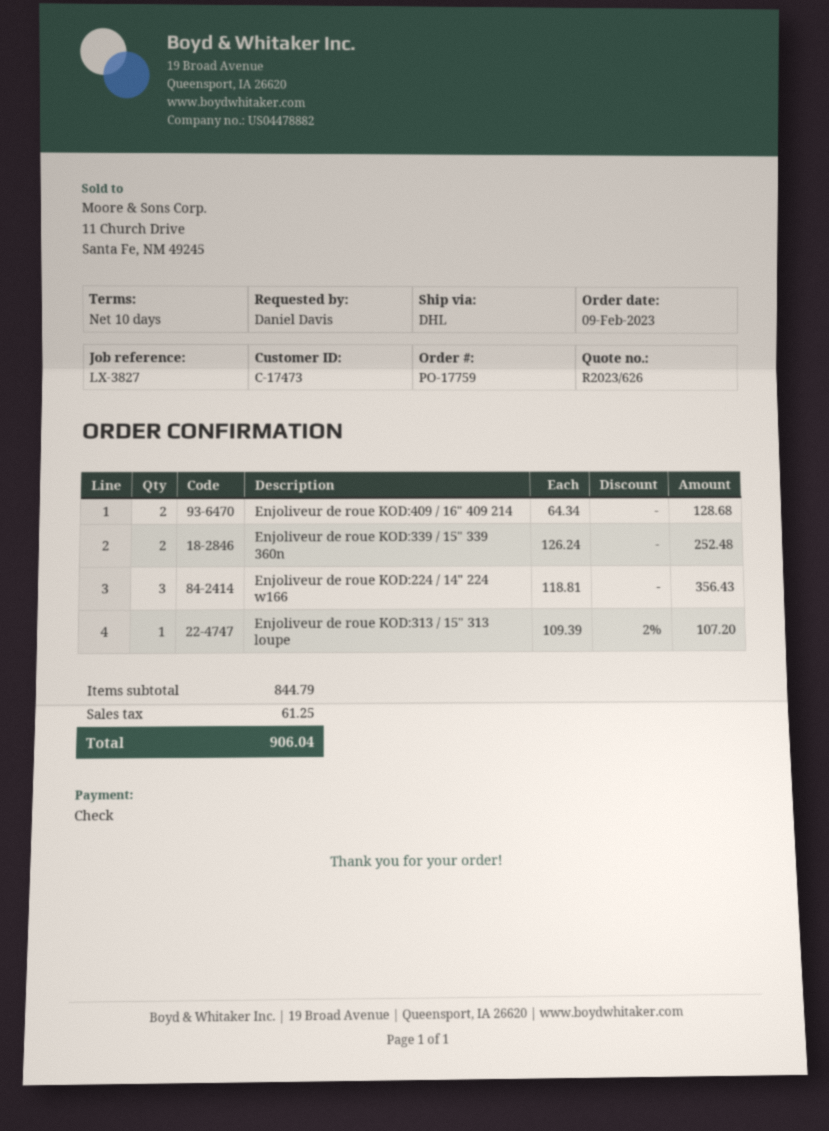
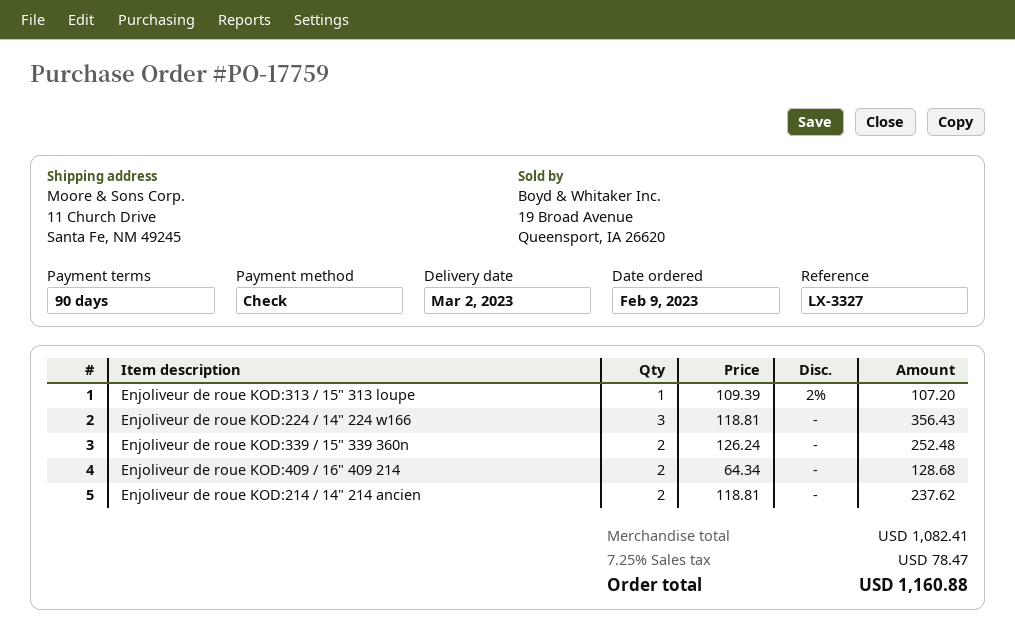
payment terms: 10 days -> 90 days
reference: LX-3827 -> LX-3327
Enjoliveur de roue KOD:214 / 14" 214 ancien: none -> 2 x 118.81 = 237.62
subtotal: 844.79 -> 1082.41
tax: 61.25 -> 78.47
total: 906.04 -> 1160.88

